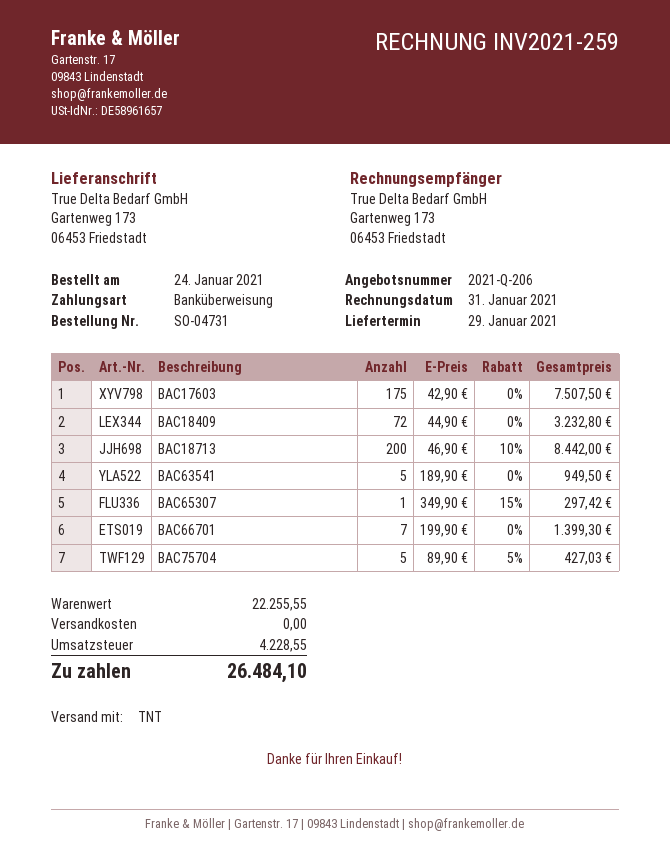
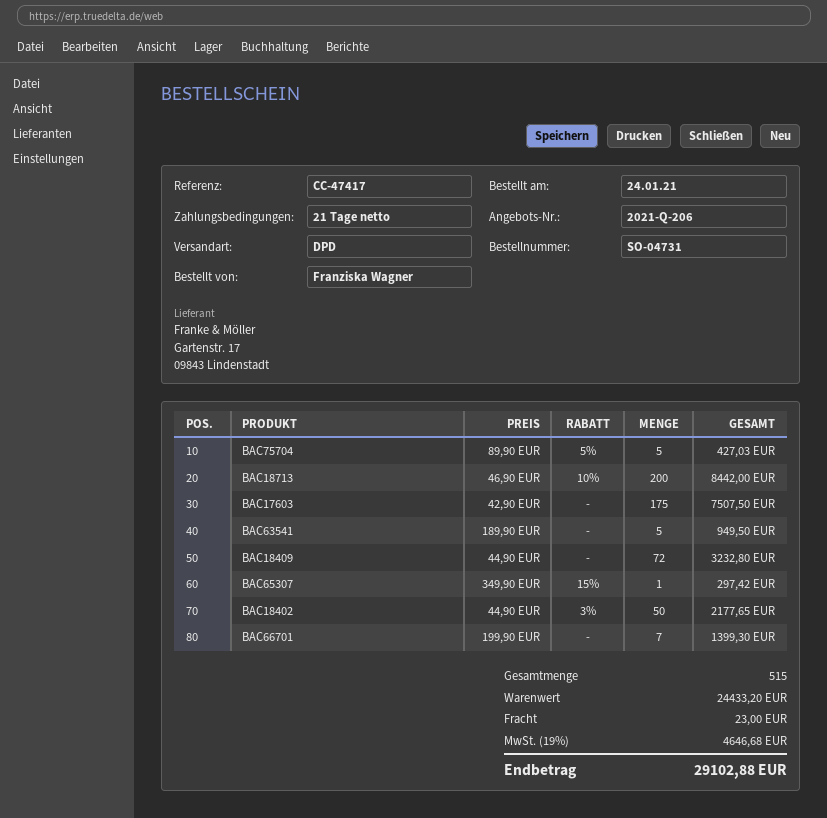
shipping method: TNT -> DPD
BAC18402: none -> 50 x 44.90 - 3% = 2177.65
subtotal: 22255.55 -> 24433.20
shipping: 0.00 -> 23.00
tax: 4228.55 -> 4646.68
total: 26484.10 -> 29102.88

